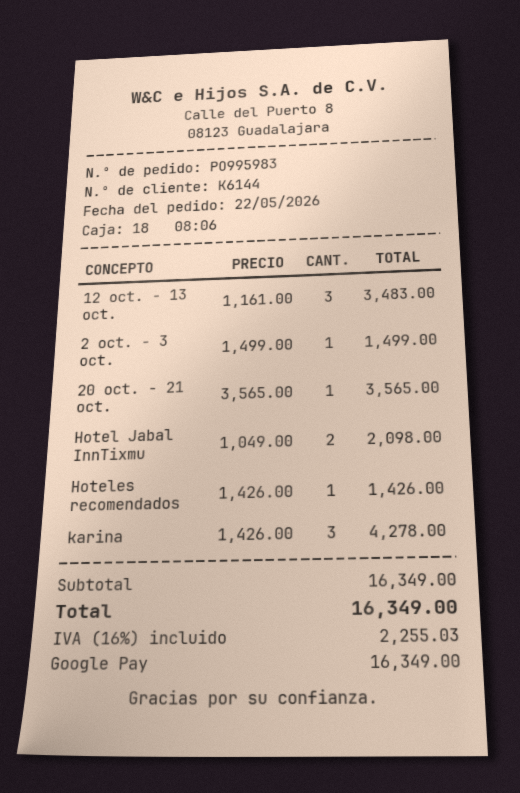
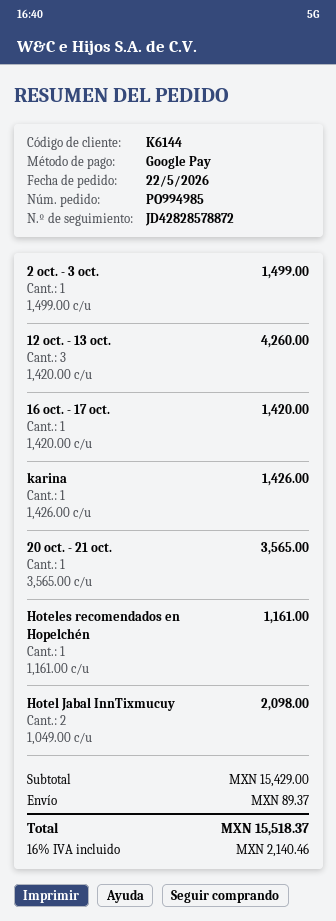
order number: PO995983 -> PO994985
12 oct. - 13 oct.: 3 x 1161.00 = 3483.00 -> 3 x 1420.00 = 4260.00
Hoteles recomendados: 1 x 1426.00 = 1426.00 -> 1 x 1161.00 = 1161.00
karina: 3 x 1426.00 = 4278.00 -> 1 x 1426.00 = 1426.00
16 oct. - 17 oct.: none -> 1 x 1420.00 = 1420.00
subtotal: 16349.00 -> 15429.00
shipping: none -> 89.37
tax: 16% = 2255.03 -> 16% = 2140.46
total: 16349.00 -> 15518.37

